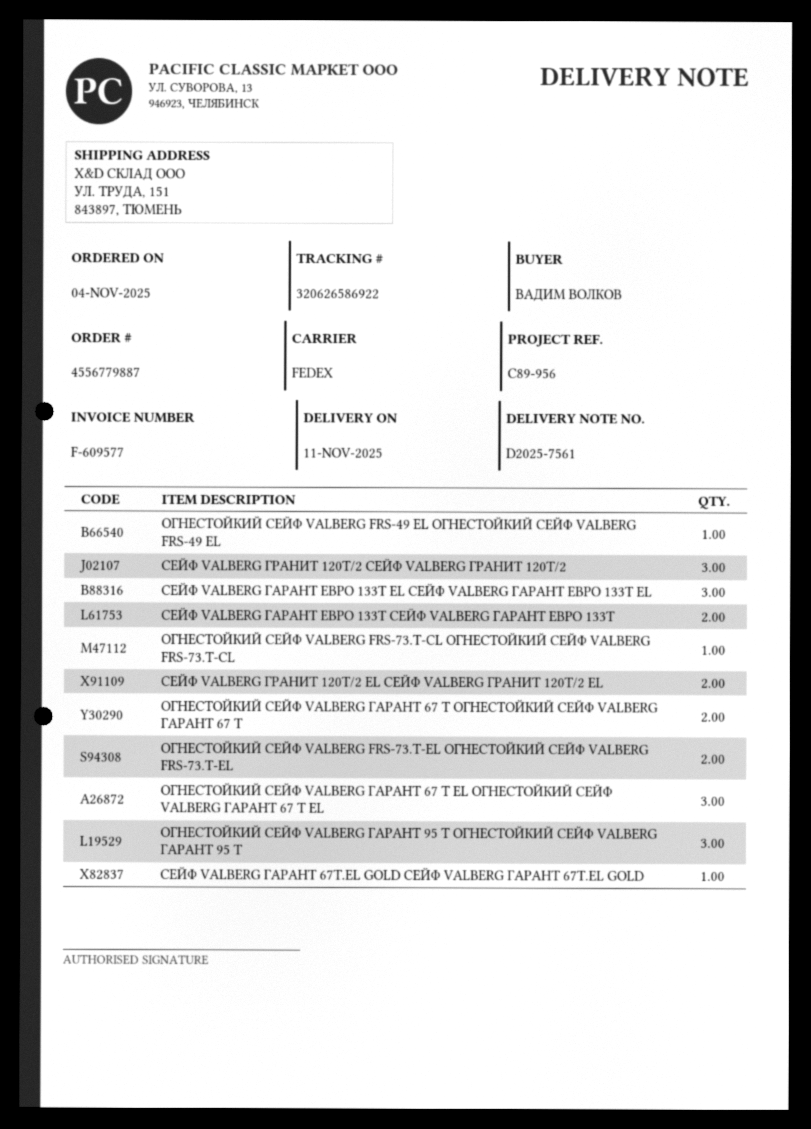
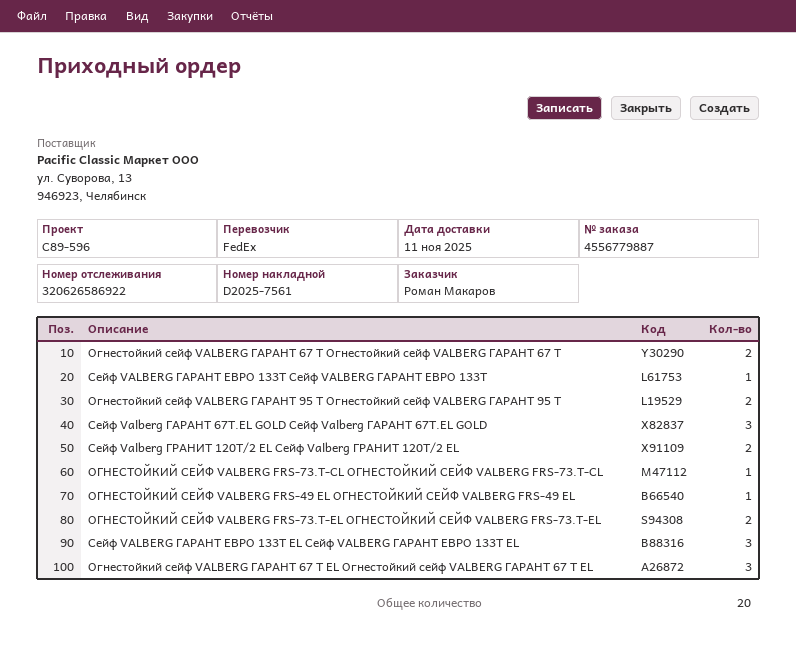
reference: C89-956 -> C89-596
ordered by: ВАДИМ ВОЛКОВ -> Роман Макаров
СЕЙФ VALBERG ГРАНИТ 120Т/2 СЕЙФ VALBERG ГРАНИТ 120Т/2: 3 -> none
СЕЙФ VALBERG ГАРАНТ ЕВРО 133Т СЕЙФ VALBERG ГАРАНТ ЕВРО 133Т: 2 -> 1
ОГНЕСТОЙКИЙ СЕЙФ VALBERG ГАРАНТ 95 T ОГНЕСТОЙКИЙ СЕЙФ VALBERG ГАРАНТ 95 T: 3 -> 2
СЕЙФ VALBERG ГАРАНТ 67Т.EL GOLD СЕЙФ VALBERG ГАРАНТ 67Т.EL GOLD: 1 -> 3

